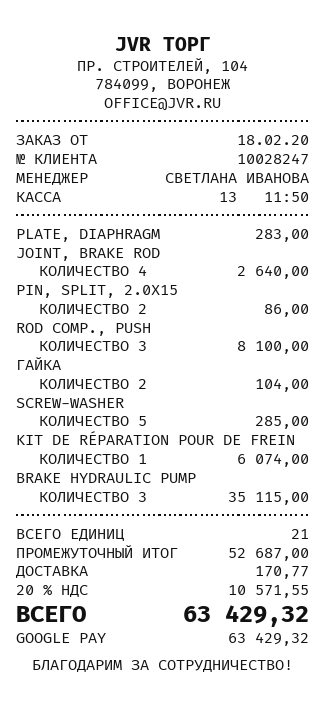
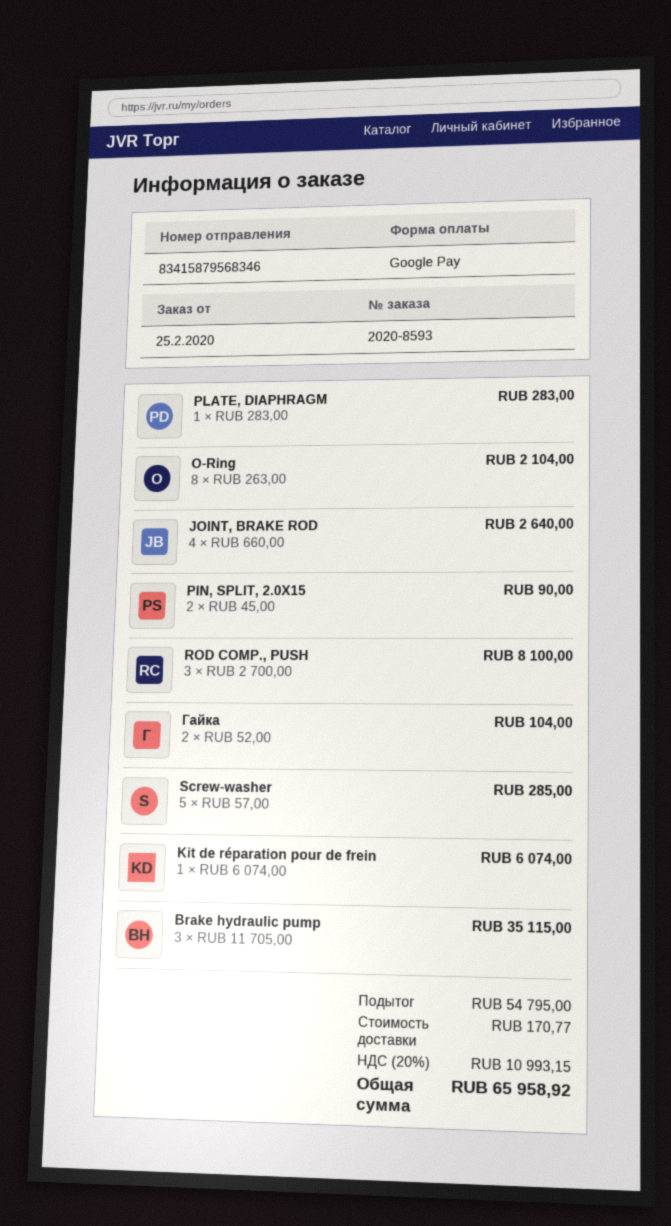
order date: 2020-02-18 -> 2020-02-25
PIN, SPLIT, 2.0X15: 2 for 86.00 -> 2 for 90.00
O-Ring: none -> 8 for 2104.00
subtotal: 52687.00 -> 54795.00
tax: 20% = 10571.55 -> 20% = 10993.15
total: 63429.32 -> 65958.92

